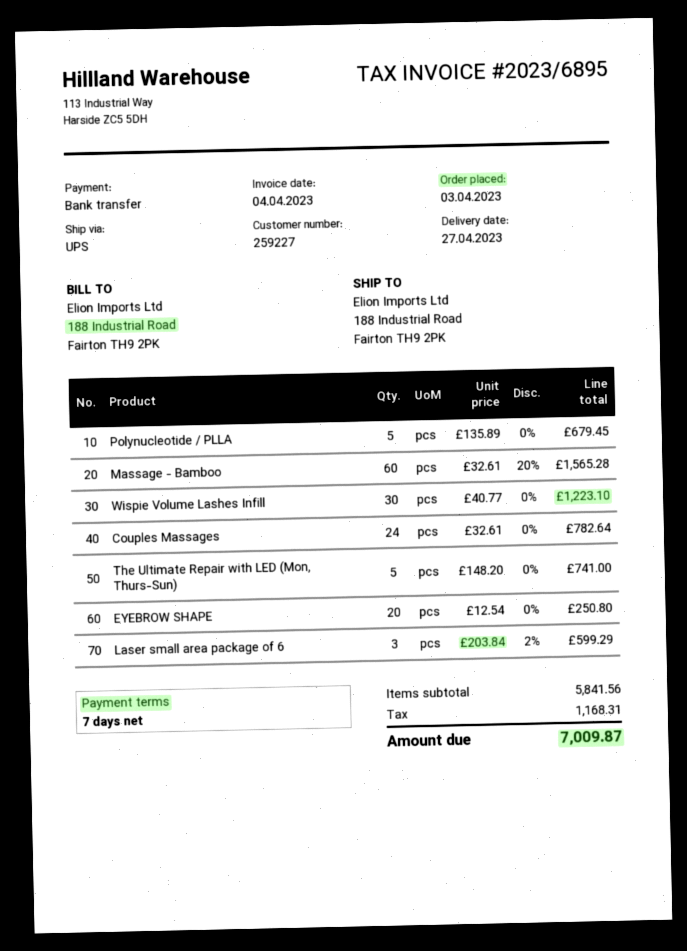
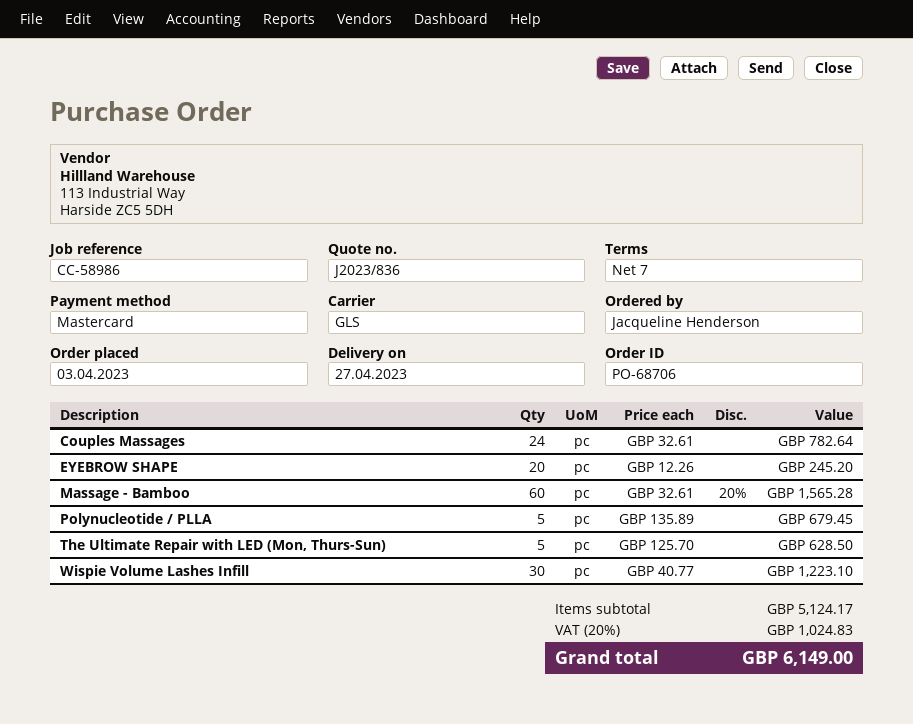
payment method: bank transfer -> Mastercard
shipping method: UPS -> GLS
The Ultimate Repair with LED (Mon, Thurs-Sun): 5 x 148.20 = 741.00 -> 5 x 125.70 = 628.50
EYEBROW SHAPE: 20 x 12.54 = 250.80 -> 20 x 12.26 = 245.20
Laser small area package of 6: 3 x 203.84 - 2% = 599.29 -> none
subtotal: 5841.56 -> 5124.17
tax: 1168.31 -> 1024.83
total: 7009.87 -> 6149.00

